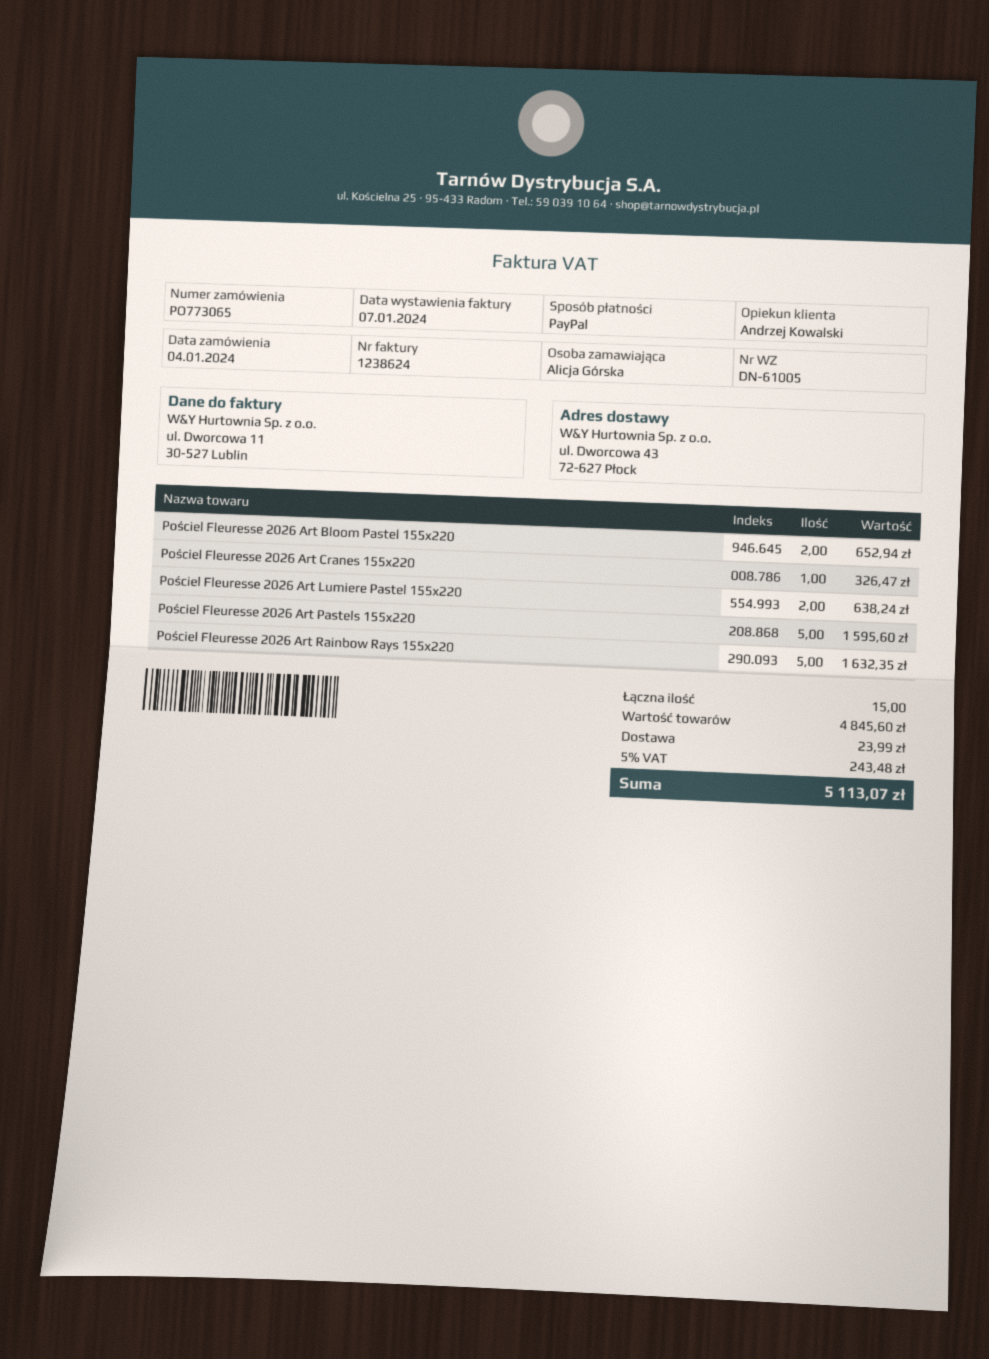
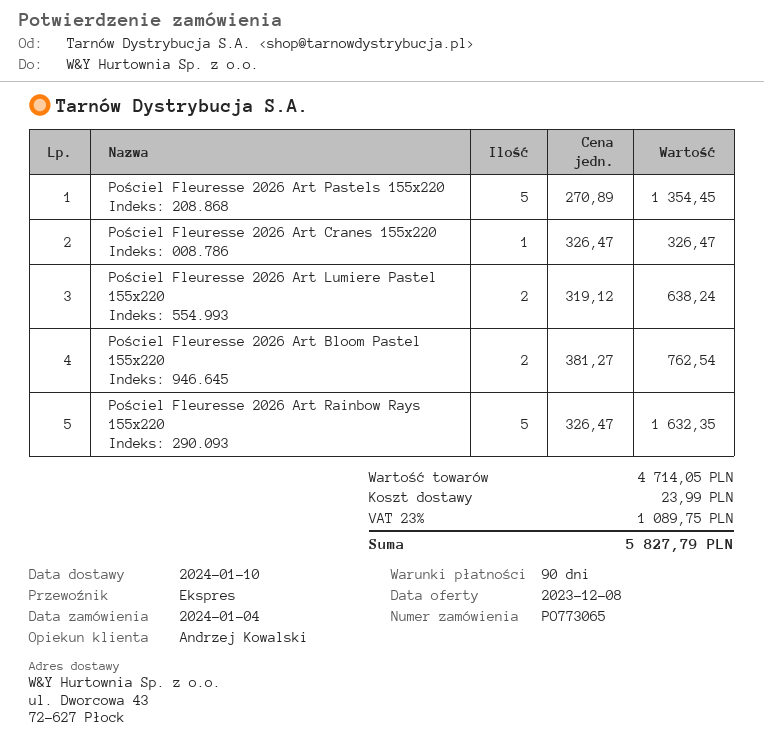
Pościel Fleuresse 2026 Art Bloom Pastel 155x220: 2 for 652.94 -> 2 for 762.54
Pościel Fleuresse 2026 Art Pastels 155x220: 5 for 1595.60 -> 5 for 1354.45
subtotal: 4845.60 -> 4714.05
tax: 5% = 243.48 -> 23% = 1089.75
total: 5113.07 -> 5827.79

